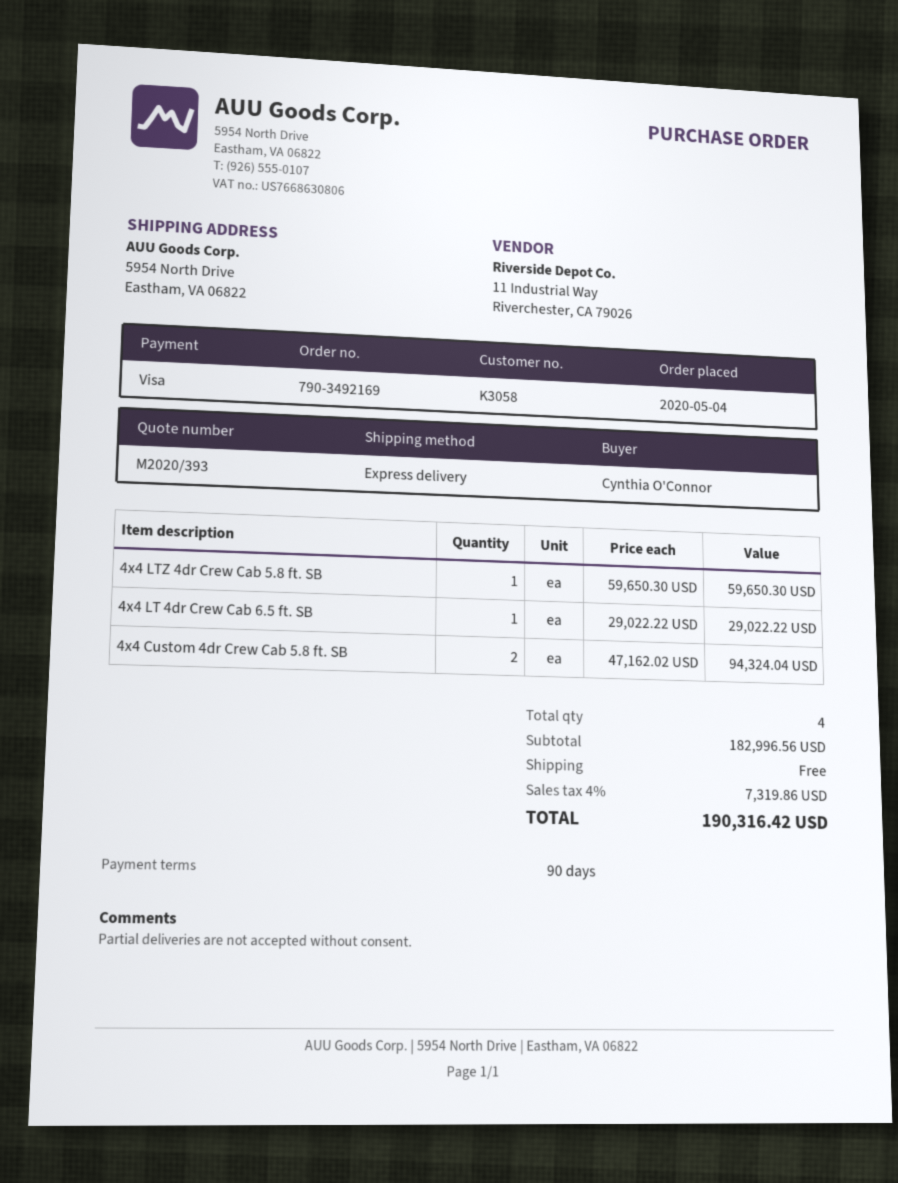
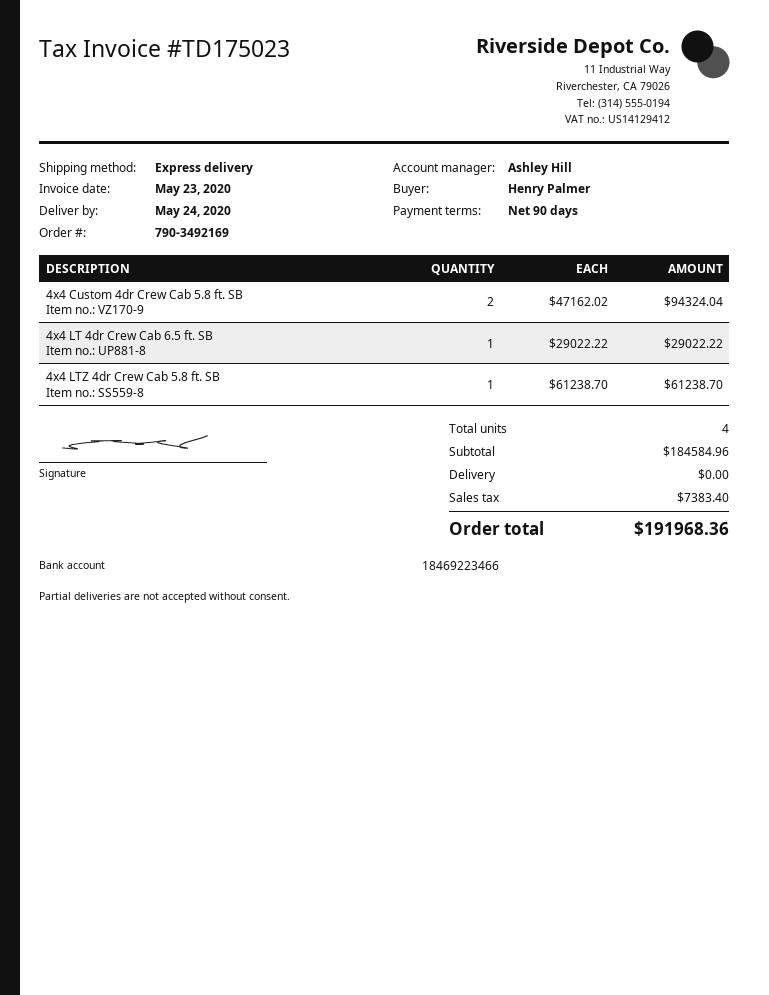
ordered by: Cynthia O'Connor -> Henry Palmer
4x4 LTZ 4dr Crew Cab 5.8 ft. SB: 1 x 59650.30 = 59650.30 -> 1 x 61238.70 = 61238.70
subtotal: 182996.56 -> 184584.96
tax: 7319.86 -> 7383.40
total: 190316.42 -> 191968.36

